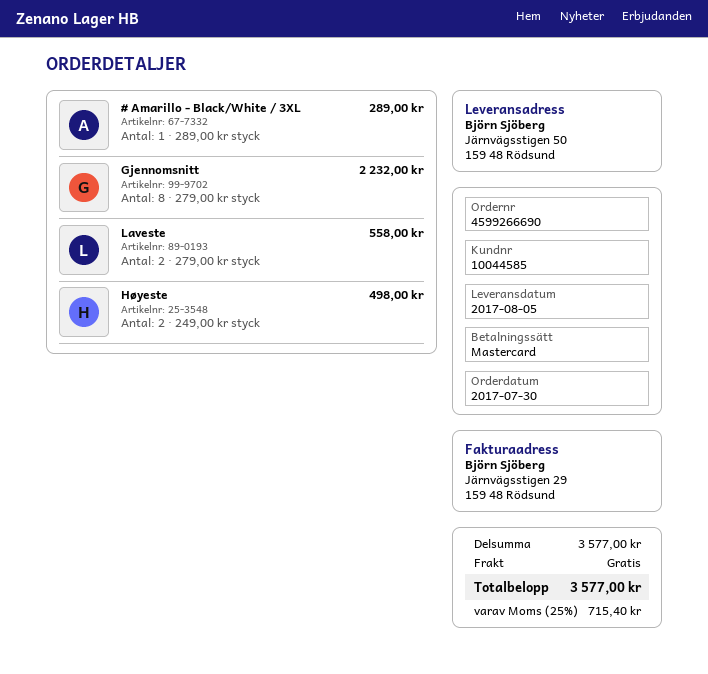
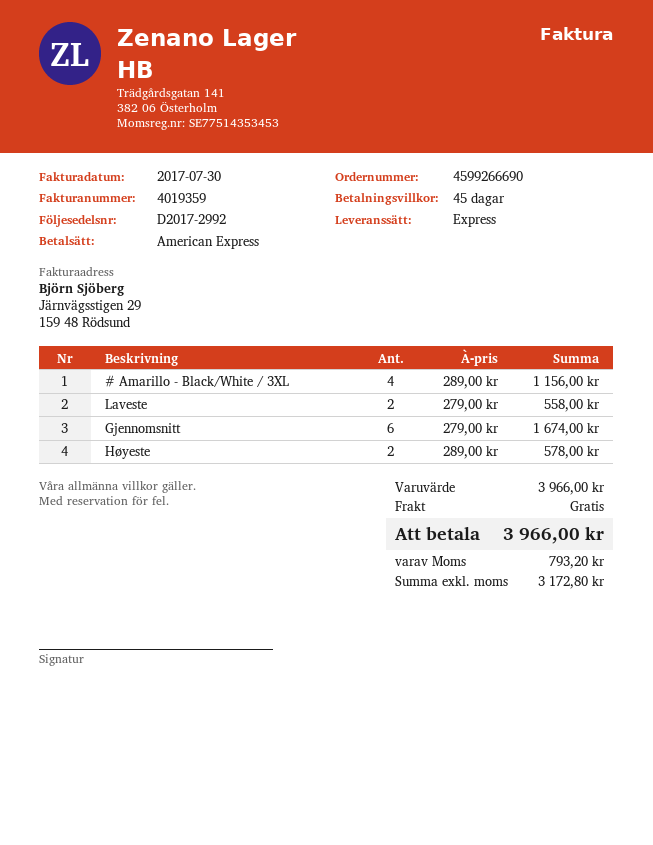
payment method: Mastercard -> American Express
# Amarillo - Black/White / 3XL: 1 x 289.00 = 289.00 -> 4 x 289.00 = 1156.00
Gjennomsnitt: 8 x 279.00 = 2232.00 -> 6 x 279.00 = 1674.00
Høyeste: 2 x 249.00 = 498.00 -> 2 x 289.00 = 578.00
subtotal: 3577.00 -> 3966.00
tax: 715.40 -> 793.20
total: 3577.00 -> 3966.00

